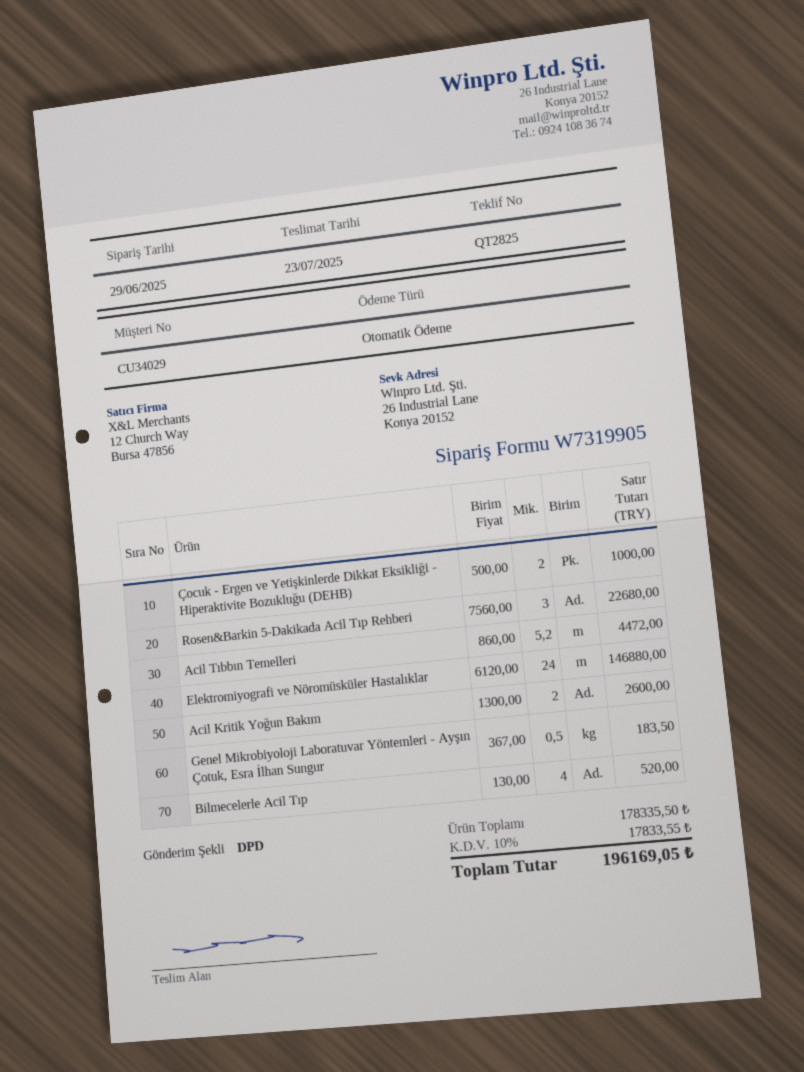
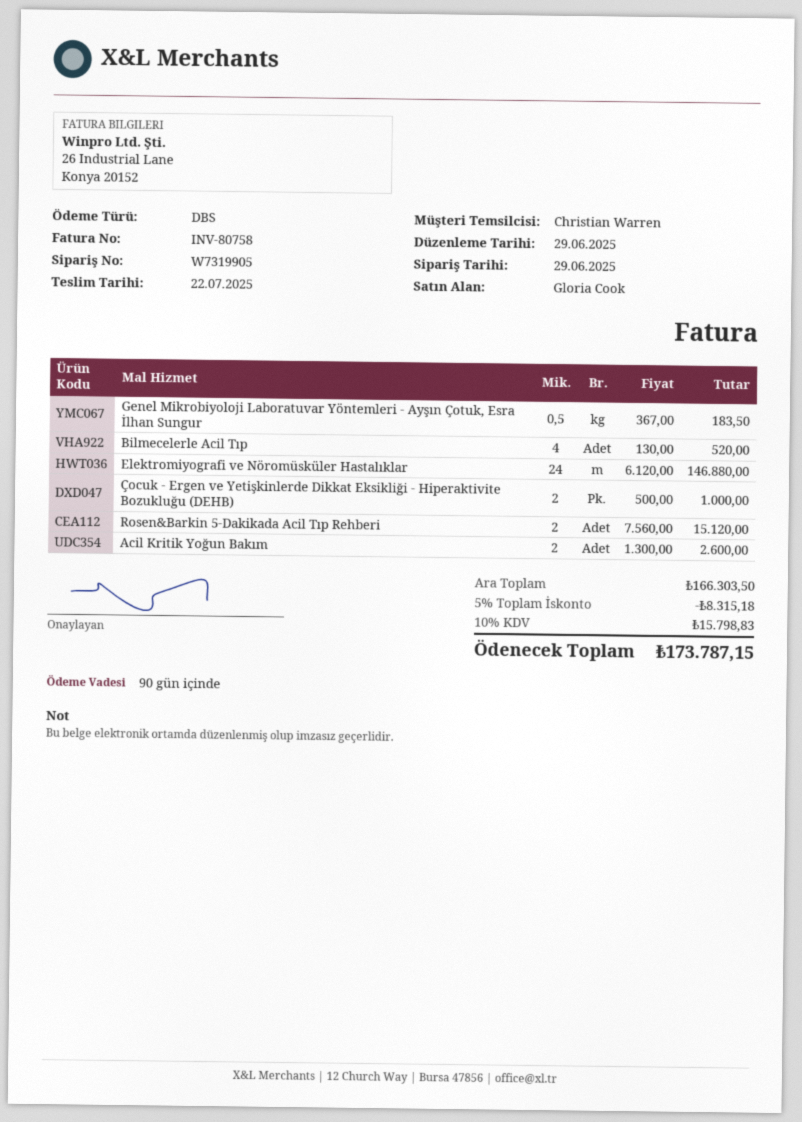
delivery date: 2025-07-23 -> 2025-07-22
Rosen&Barkin 5-Dakikada Acil Tıp Rehberi: 3 x 7560.00 = 22680.00 -> 2 x 7560.00 = 15120.00
Acil Tıbbın Temelleri: 5.2 x 860.00 = 4472.00 -> none
subtotal: 178335.50 -> 166303.50
discount: none -> 5% = 8315.18
tax: 10% = 17833.55 -> 10% = 15798.83
total: 196169.05 -> 173787.15

